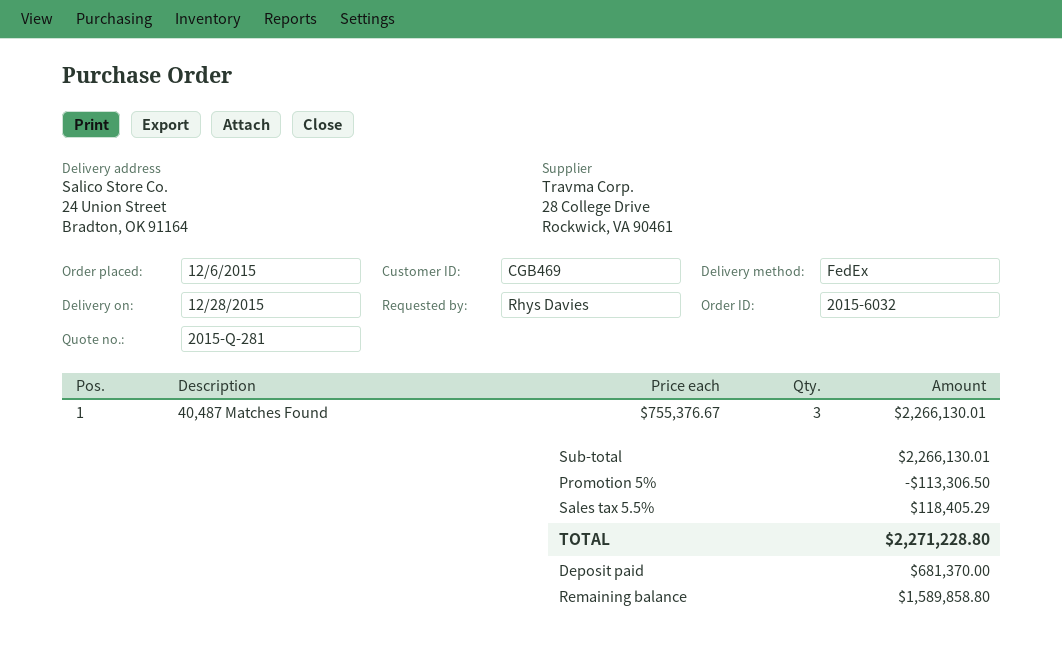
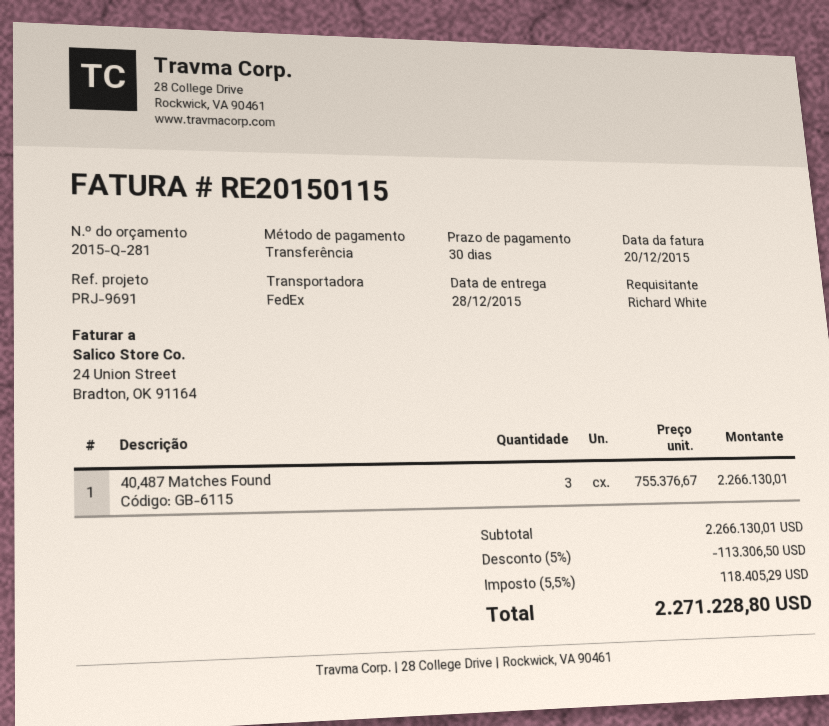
ordered by: Rhys Davies -> Richard White

